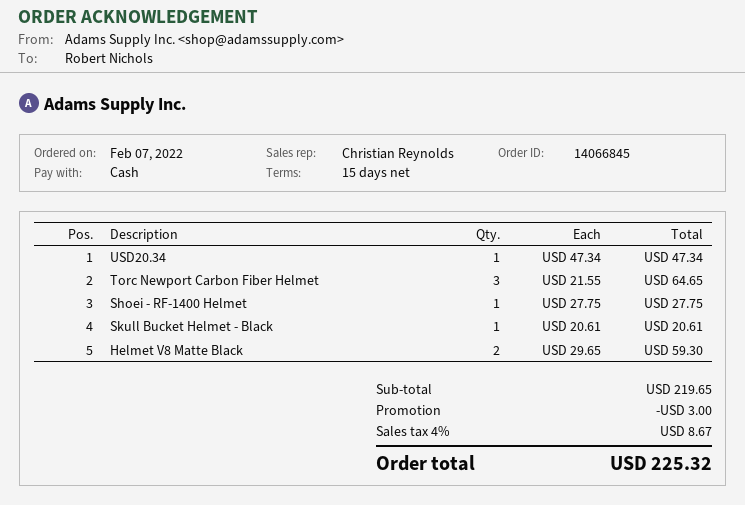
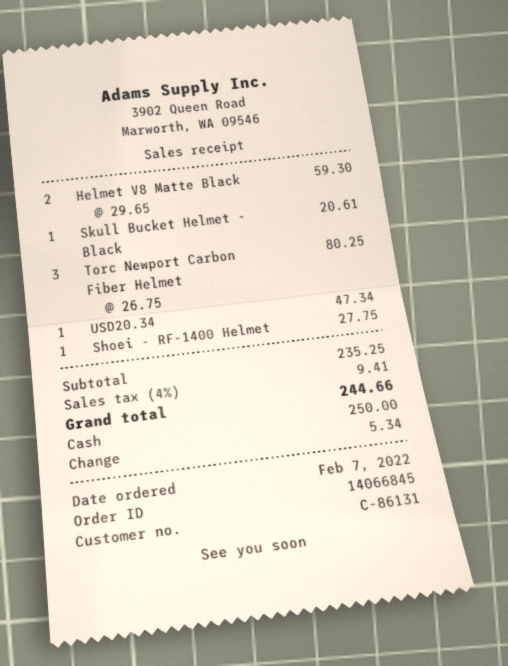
Torc Newport Carbon Fiber Helmet: 3 x 21.55 = 64.65 -> 3 x 26.75 = 80.25
subtotal: 219.65 -> 235.25
discount: 3.00 -> none
tax: 4% = 8.67 -> 4% = 9.41
total: 225.32 -> 244.66

